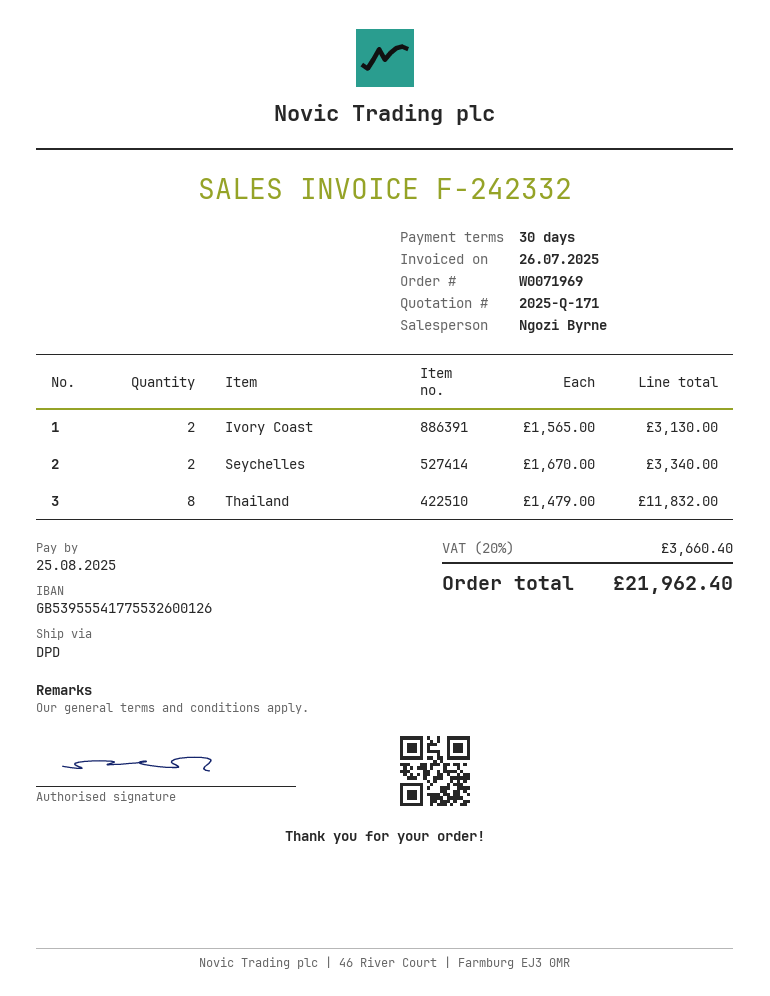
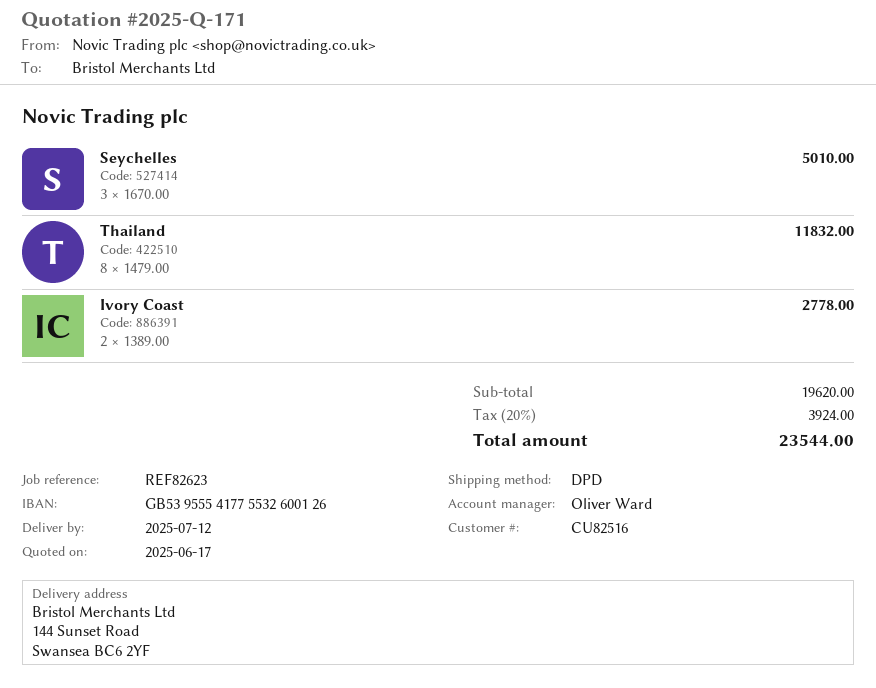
sales rep: Ngozi Byrne -> Oliver Ward
Ivory Coast: 2 x 1565.00 = 3130.00 -> 2 x 1389.00 = 2778.00
Seychelles: 2 x 1670.00 = 3340.00 -> 3 x 1670.00 = 5010.00
tax: 20% = 3660.40 -> 20% = 3924.00
total: 21962.40 -> 23544.00

